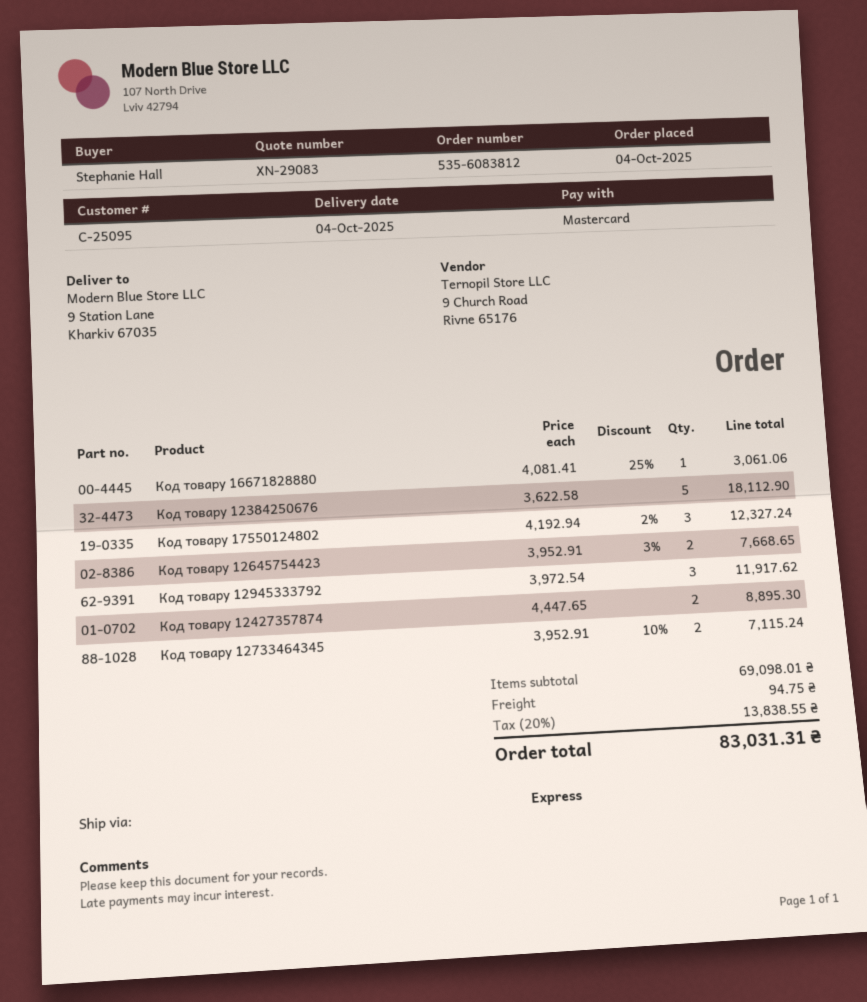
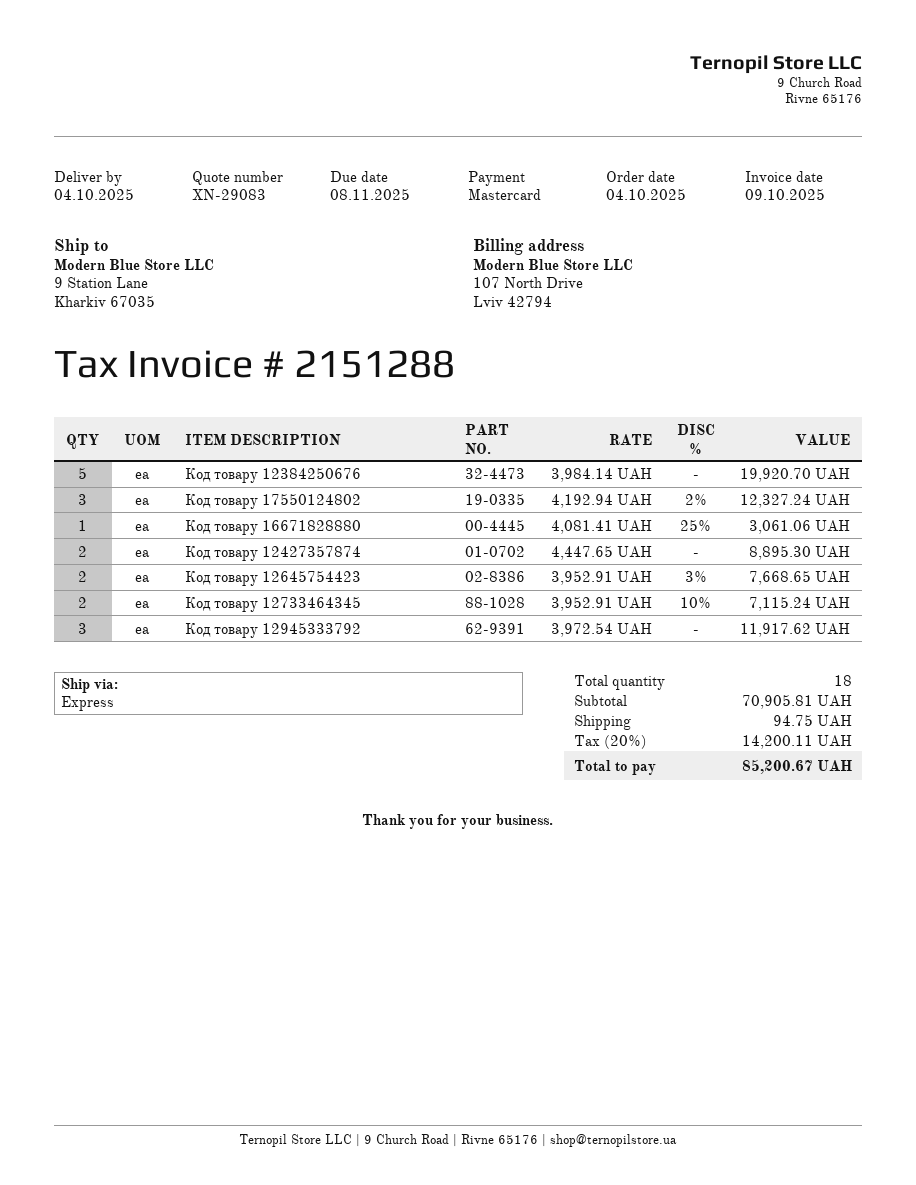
Код товару 12384250676: 5 x 3622.58 = 18112.90 -> 5 x 3984.14 = 19920.70
subtotal: 69098.01 -> 70905.81
tax: 20% = 13838.55 -> 20% = 14200.11
total: 83031.31 -> 85200.67

